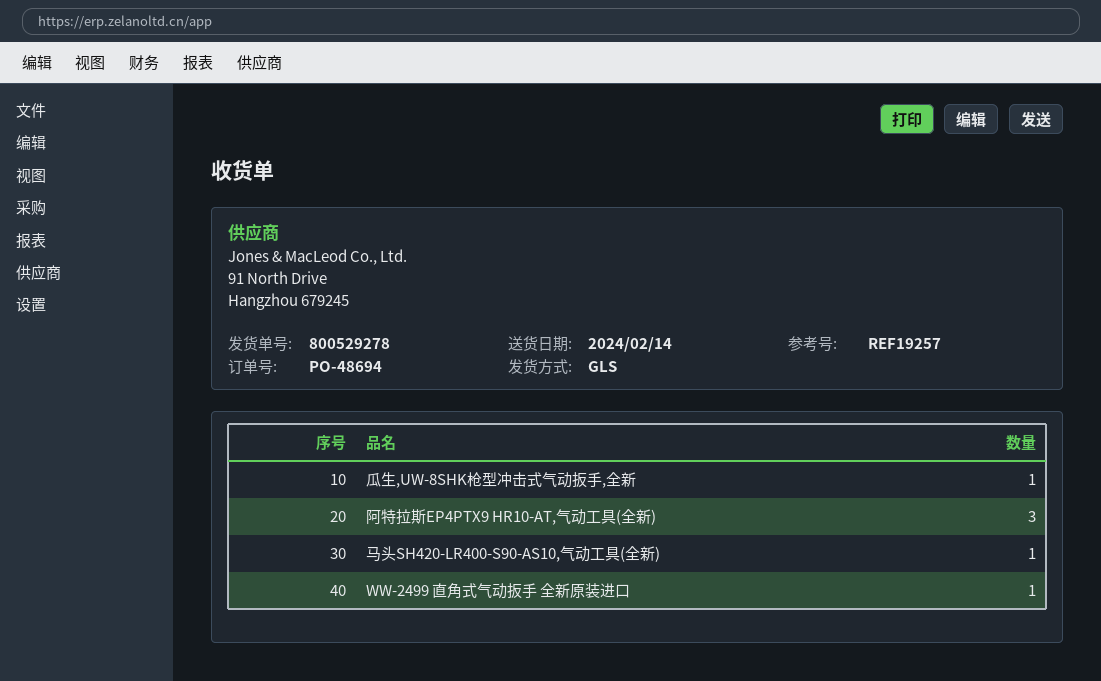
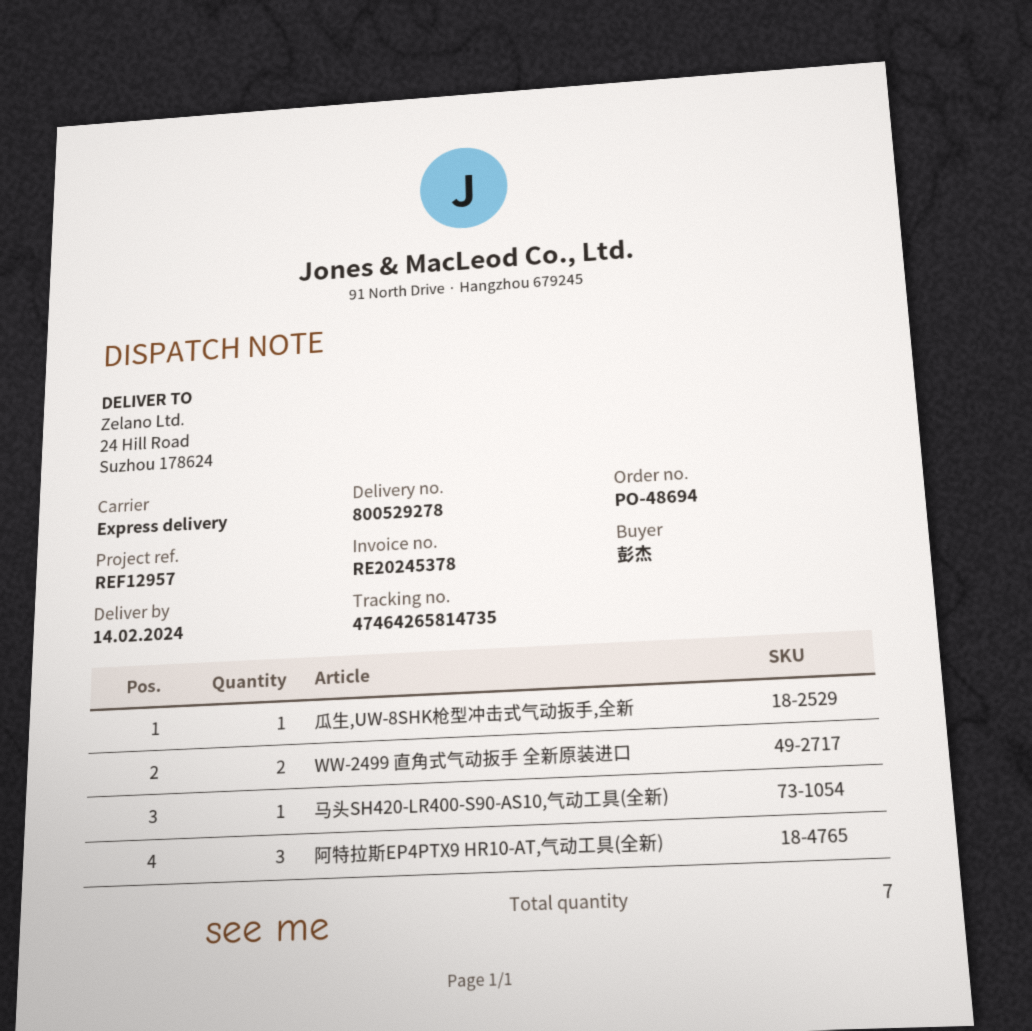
reference: REF19257 -> REF12957
shipping method: GLS -> express
WW-2499 直角式气动扳手 全新原装进口: 1 -> 2

